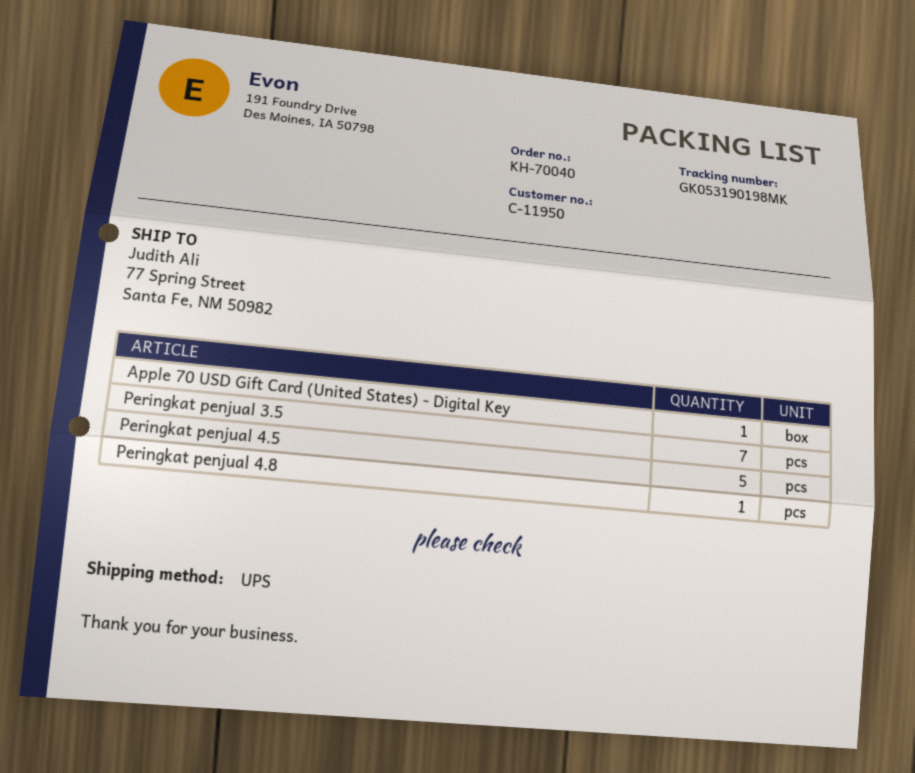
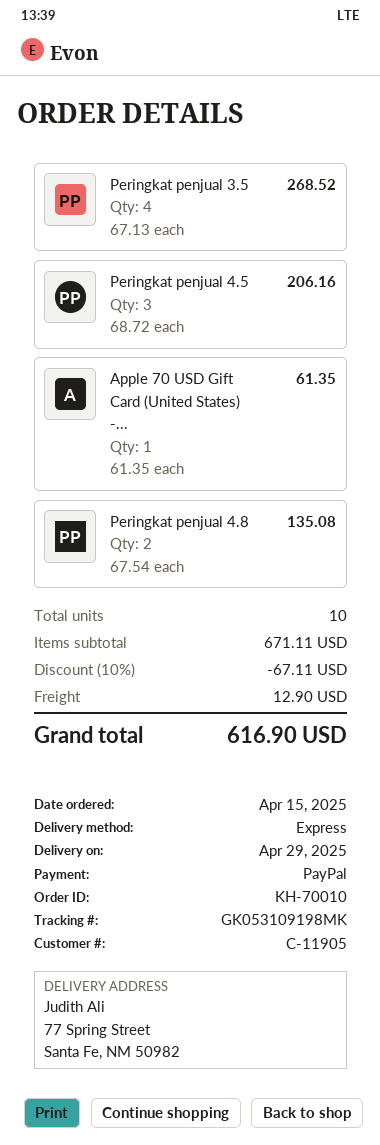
order number: KH-70040 -> KH-70010
customer number: C-11950 -> C-11905
shipping method: UPS -> express
tracking number: GK053190198MK -> GK053109198MK
Peringkat penjual 3.5: 7 -> 4
Peringkat penjual 4.5: 5 -> 3
Peringkat penjual 4.8: 1 -> 2

